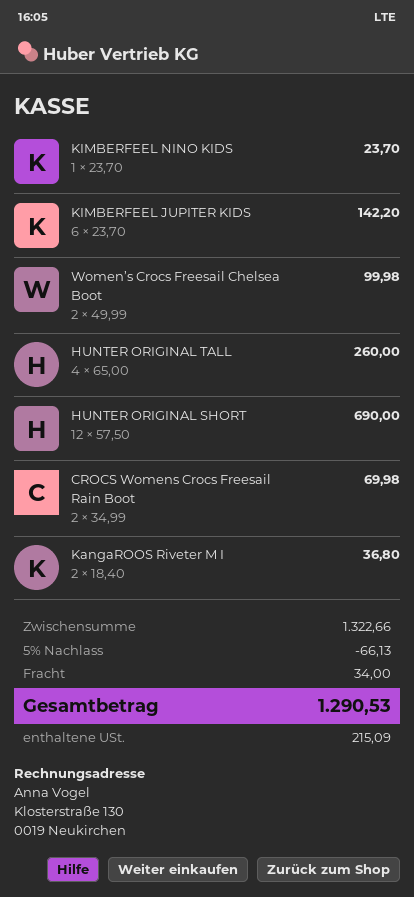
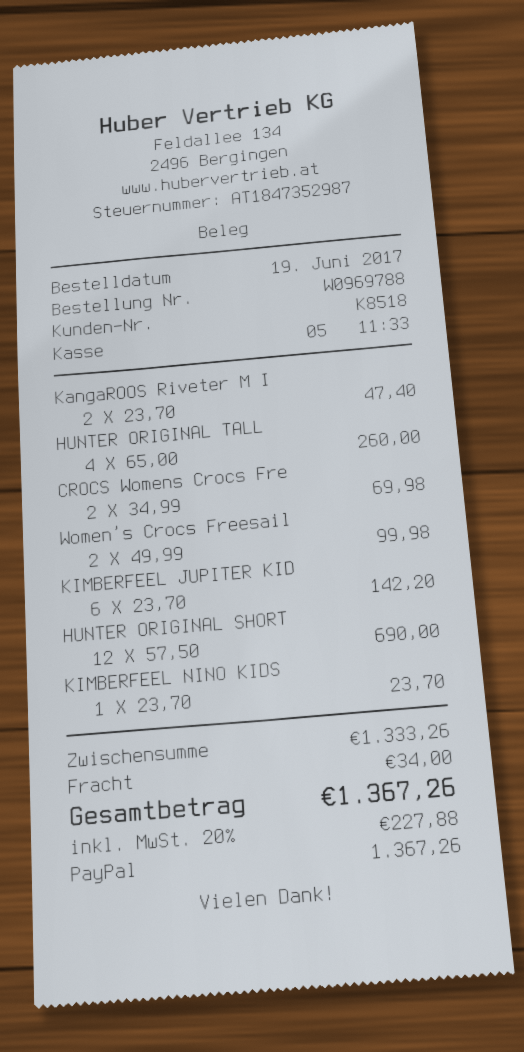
KangaROOS Riveter M I: 2 x 18.40 = 36.80 -> 2 x 23.70 = 47.40
subtotal: 1322.66 -> 1333.26
discount: 5% = 66.13 -> none
tax: 215.09 -> 227.88
total: 1290.53 -> 1367.26

